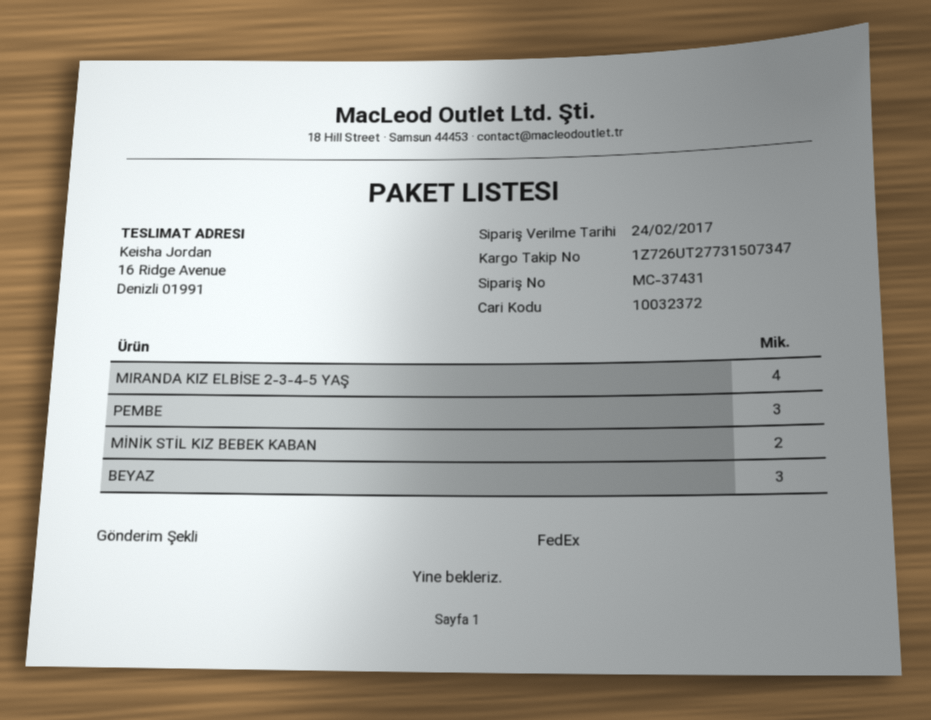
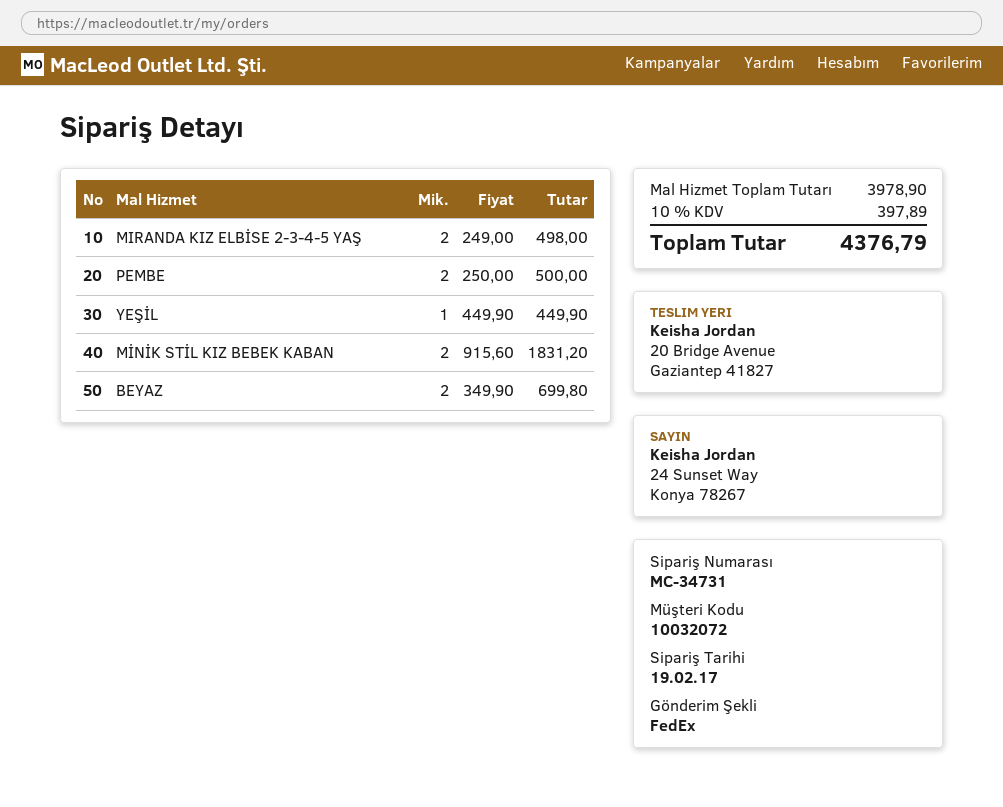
order number: MC-37431 -> MC-34731
order date: 2017-02-24 -> 2017-02-19
customer number: 10032372 -> 10032072
ship to: 16 Ridge Avenue, Denizli 01991 -> 20 Bridge Avenue, Gaziantep 41827
MIRANDA KIZ ELBİSE 2-3-4-5 YAŞ: 4 -> 2
PEMBE: 3 -> 2
BEYAZ: 3 -> 2
YEŞİL: none -> 1

